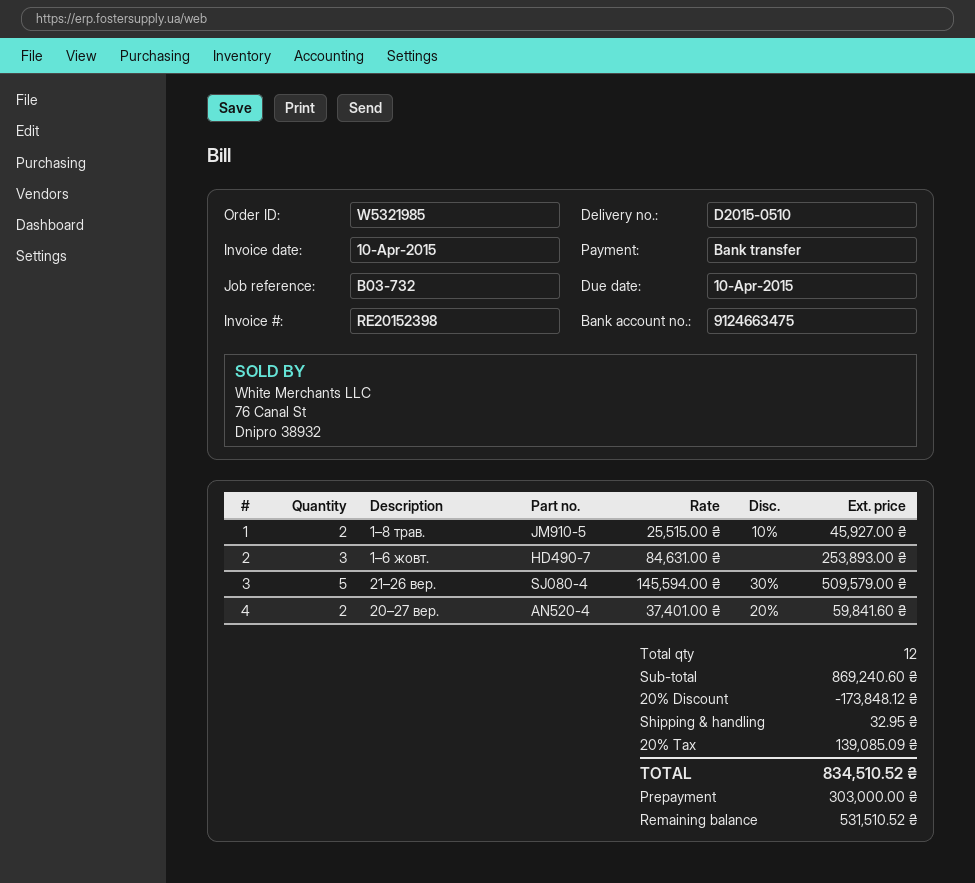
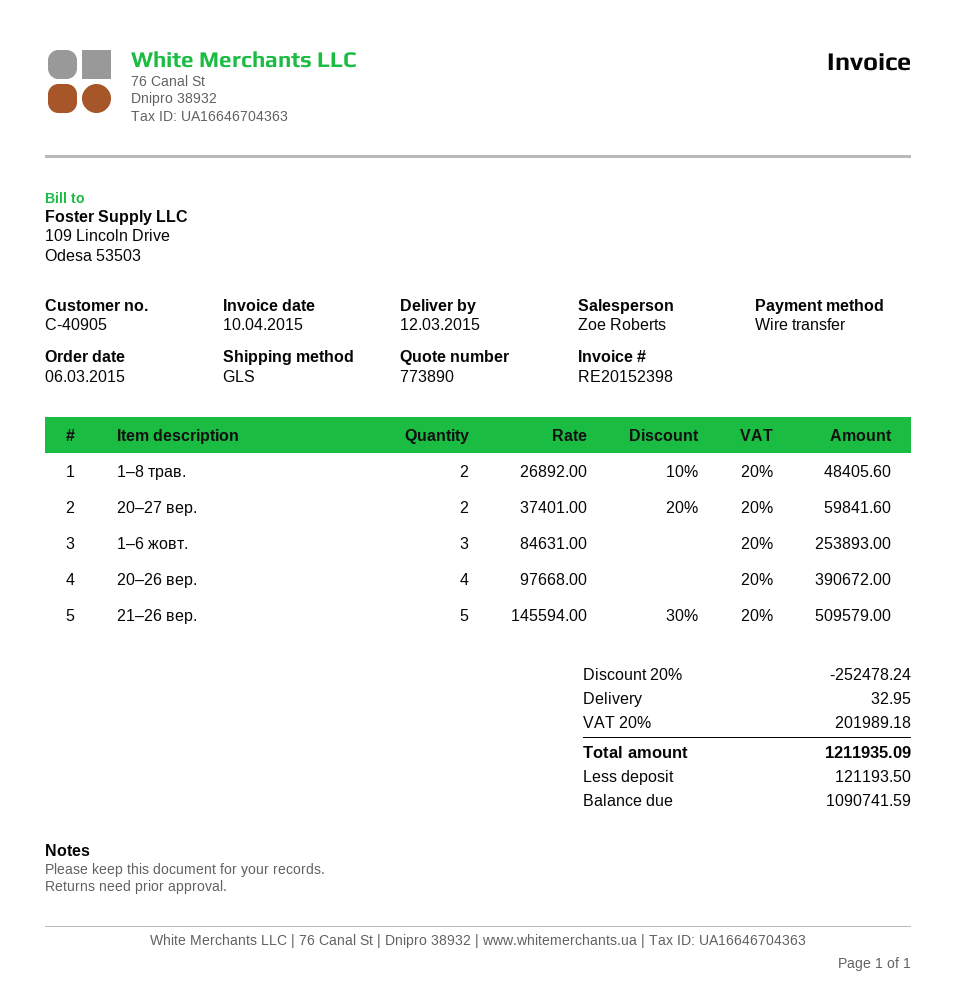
1–8 трав.: 2 x 25515.00 - 10% = 45927.00 -> 2 x 26892.00 - 10% = 48405.60
20–26 вер.: none -> 4 x 97668.00 = 390672.00
discount: 20% = 173848.12 -> 20% = 252478.24
tax: 20% = 139085.09 -> 20% = 201989.18
total: 834510.52 -> 1211935.09
deposit: 303000.00 -> 121193.50
balance: 531510.52 -> 1090741.59

